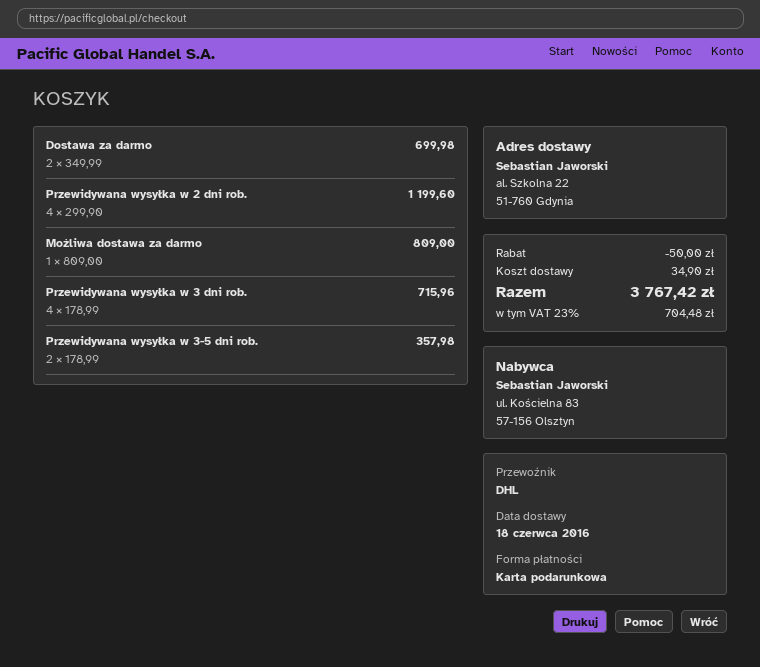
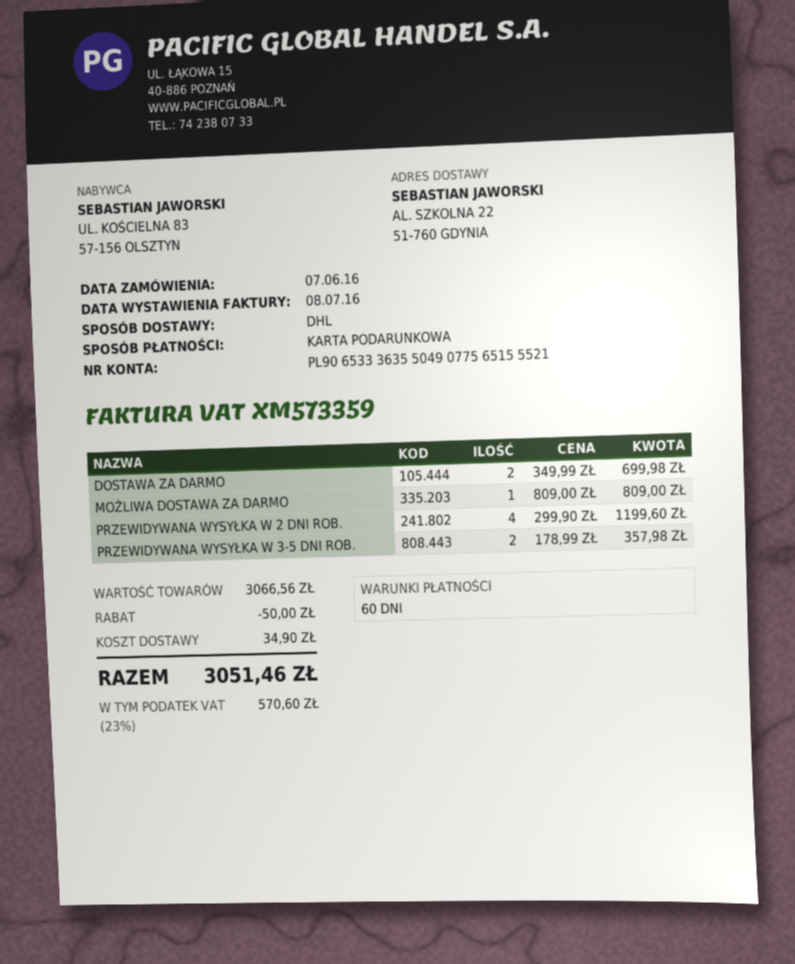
Przewidywana wysyłka w 3 dni rob.: 4 x 178.99 = 715.96 -> none
tax: 23% = 704.48 -> 23% = 570.60
total: 3767.42 -> 3051.46

